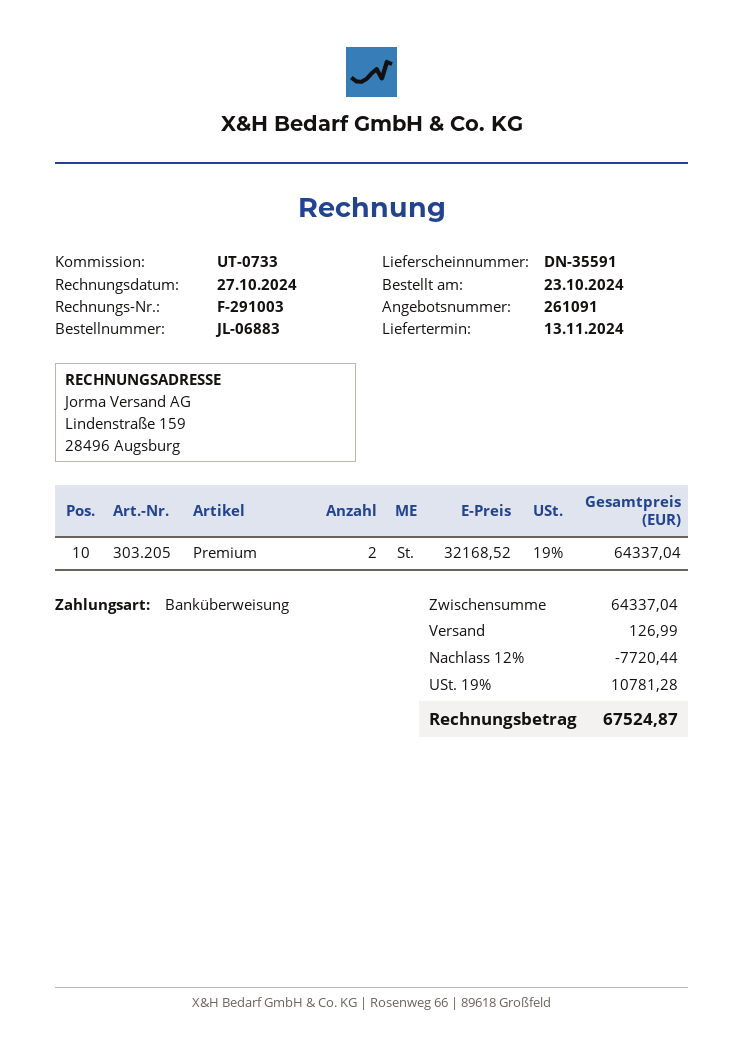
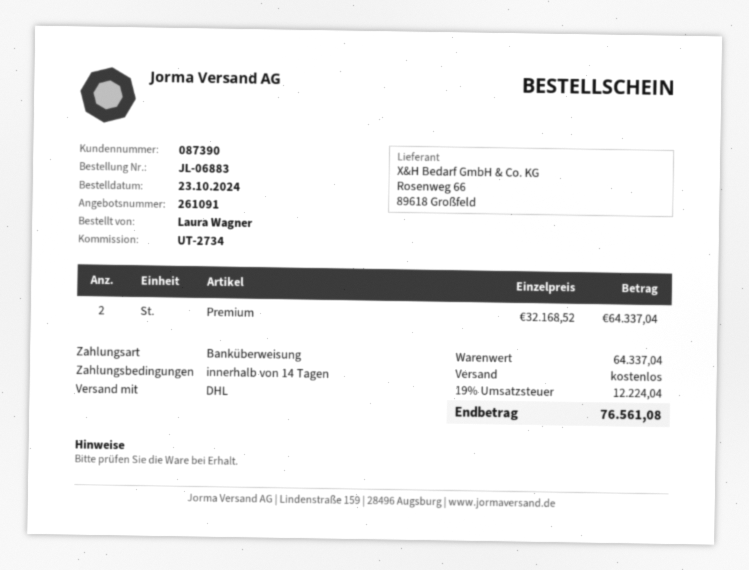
reference: UT-0733 -> UT-2734
discount: 12% = 7720.44 -> none
shipping: 126.99 -> 0.00
tax: 19% = 10781.28 -> 19% = 12224.04
total: 67524.87 -> 76561.08

